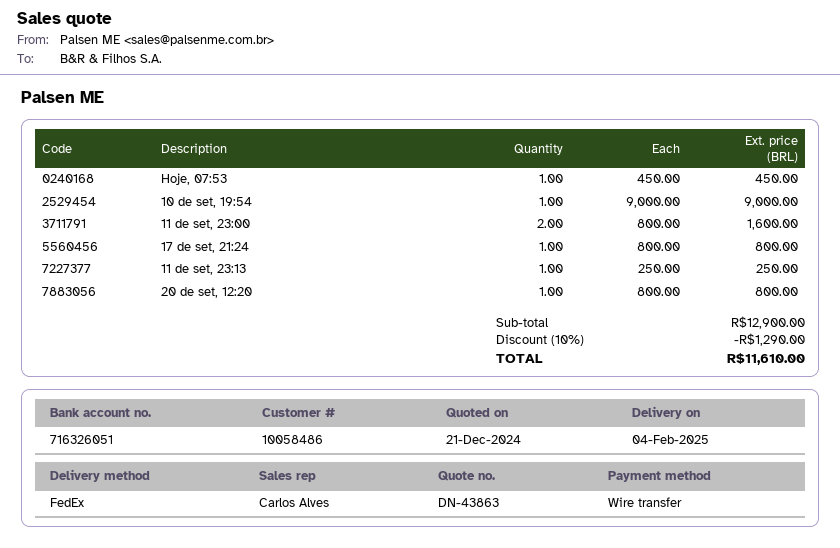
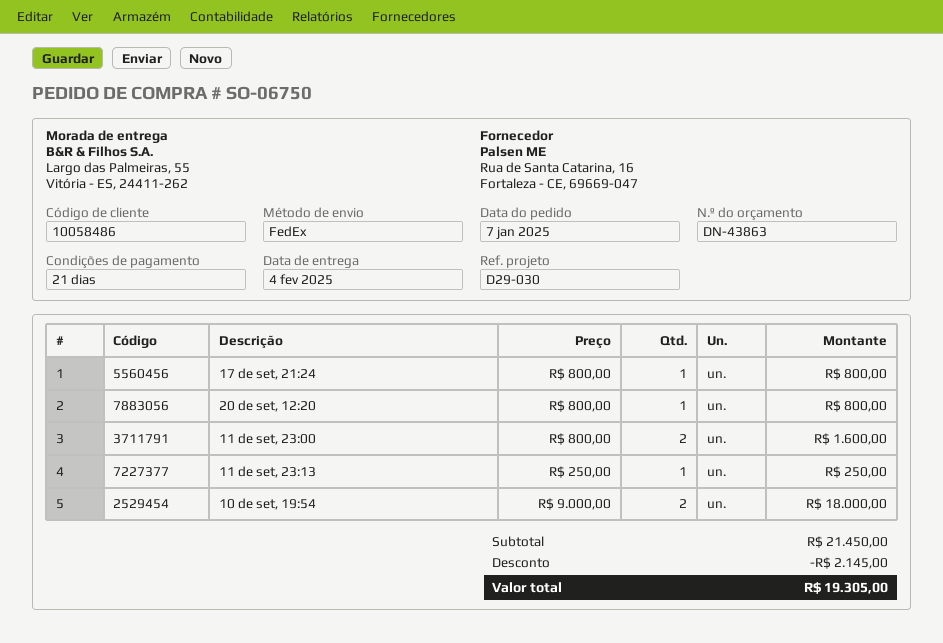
Hoje, 07:53: 1 x 450.00 = 450.00 -> none
10 de set, 19:54: 1 x 9000.00 = 9000.00 -> 2 x 9000.00 = 18000.00
subtotal: 12900.00 -> 21450.00
discount: 1290.00 -> 2145.00
total: 11610.00 -> 19305.00

